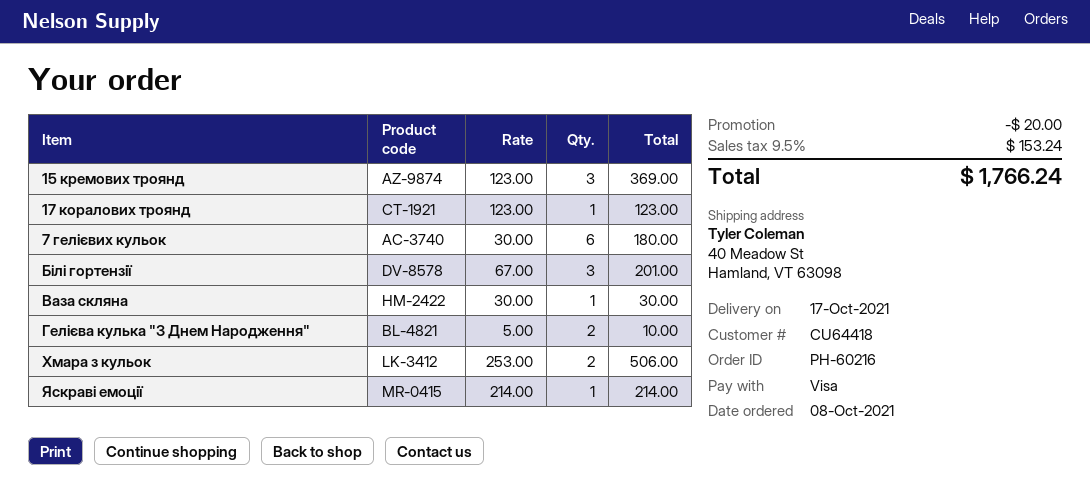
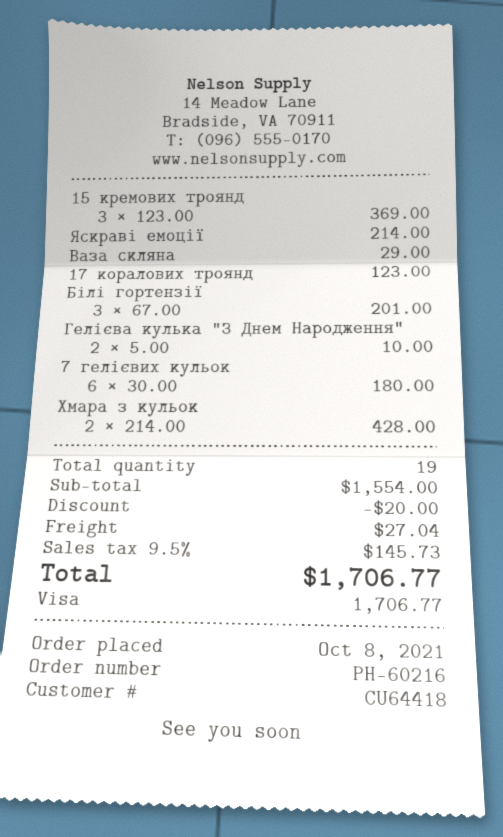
Ваза скляна: 1 x 30.00 = 30.00 -> 1 x 29.00 = 29.00
Хмара з кульок: 2 x 253.00 = 506.00 -> 2 x 214.00 = 428.00
shipping: none -> 27.04
tax: 9.5% = 153.24 -> 9.5% = 145.73
total: 1766.24 -> 1706.77

